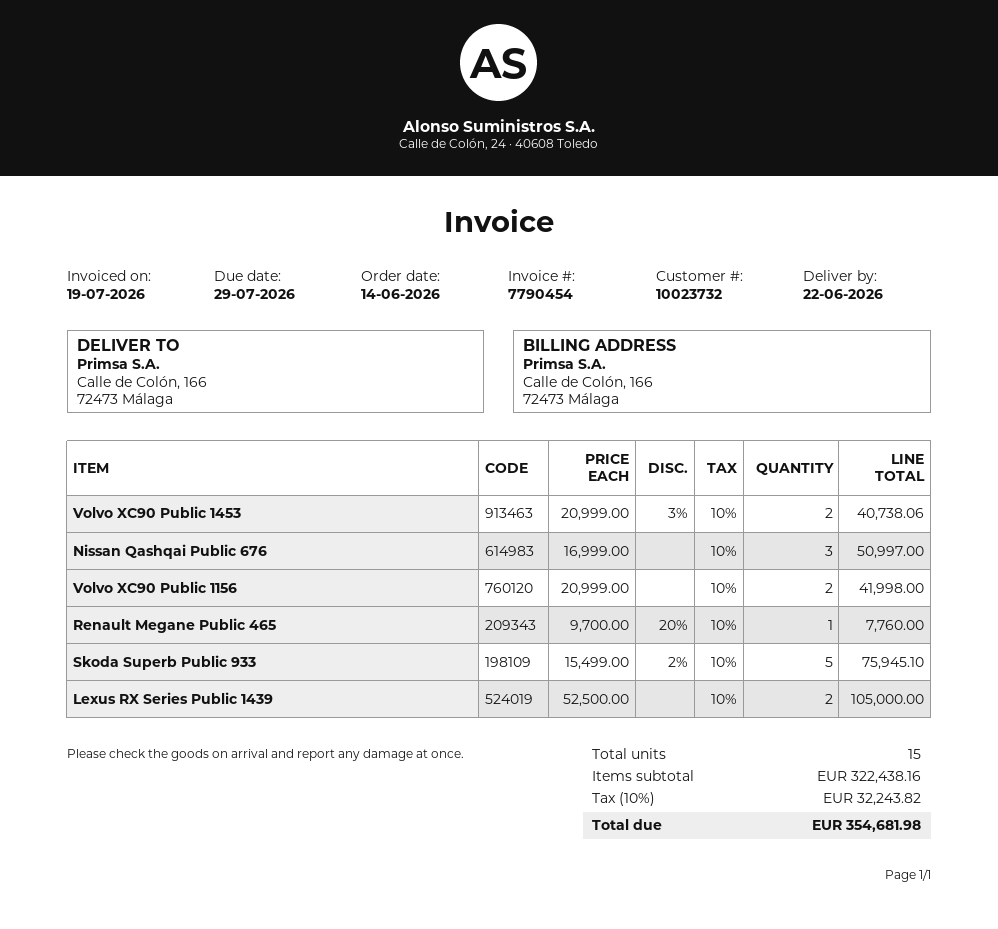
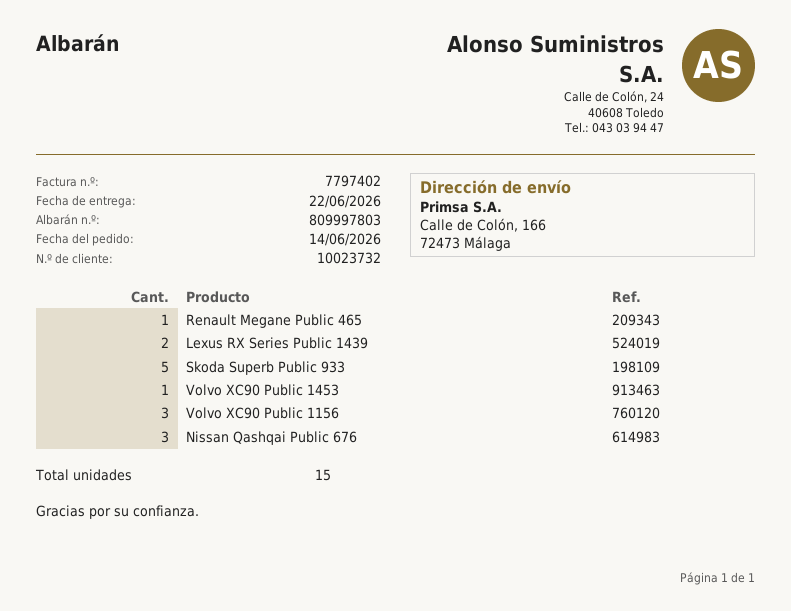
invoice number: 7790454 -> 7797402
Volvo XC90 Public 1453: 2 -> 1
Volvo XC90 Public 1156: 2 -> 3

